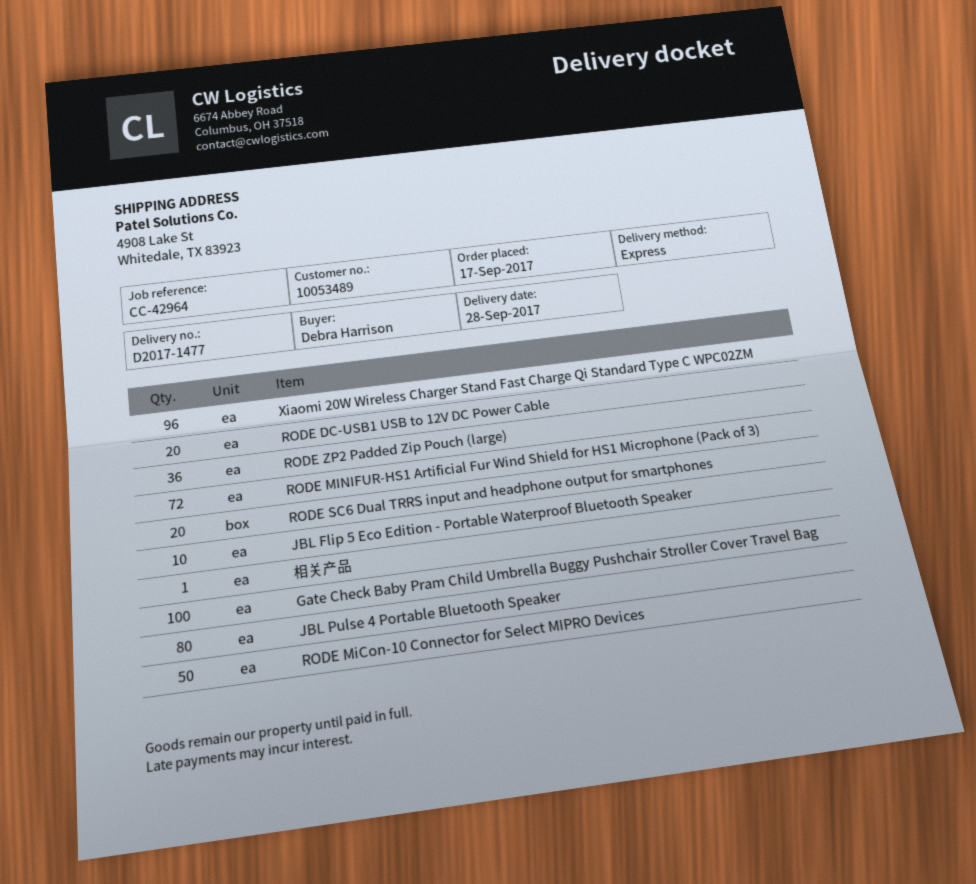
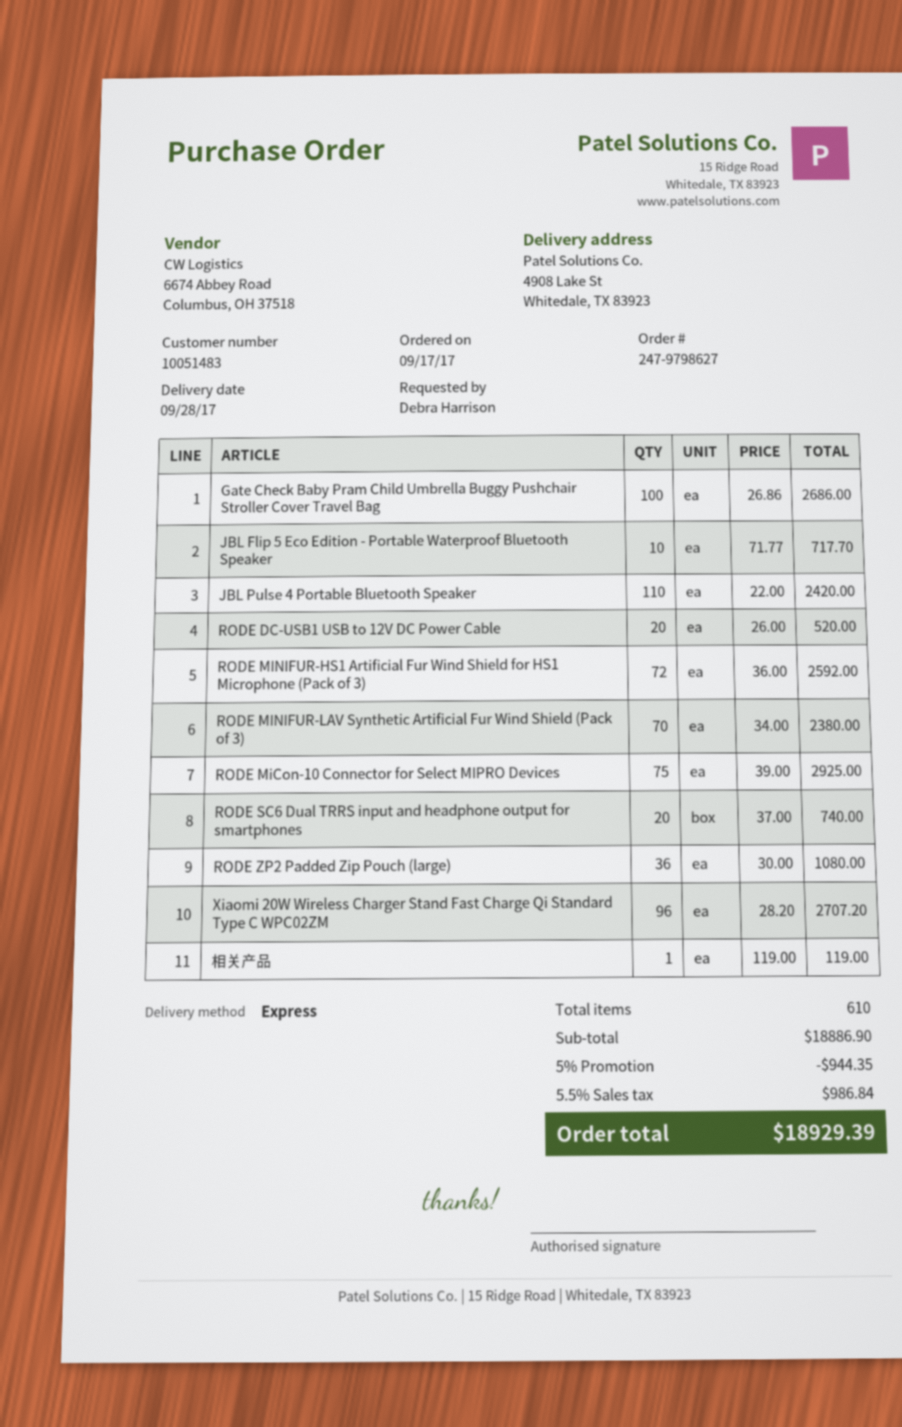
customer number: 10053489 -> 10051483
JBL Pulse 4 Portable Bluetooth Speaker: 80 -> 110
RODE MiCon-10 Connector for Select MIPRO Devices: 50 -> 75
RODE MINIFUR-LAV Synthetic Artificial Fur Wind Shield (Pack of 3): none -> 70

